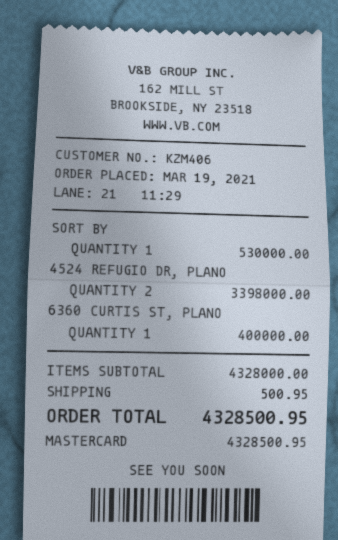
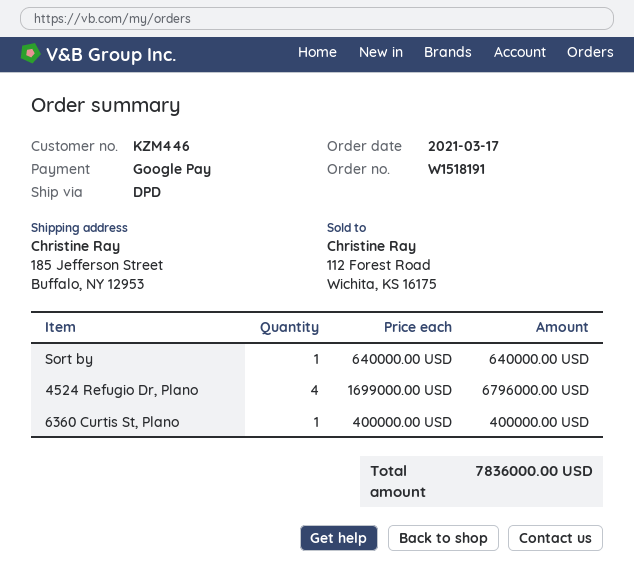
order date: 2021-03-19 -> 2021-03-17
customer number: KZM406 -> KZM446
payment method: Mastercard -> Google Pay
SORT BY: 1 for 530000.00 -> 1 for 640000.00
4524 REFUGIO DR, PLANO: 2 for 3398000.00 -> 4 for 6796000.00
shipping: 500.95 -> none
total: 4328500.95 -> 7836000.00

